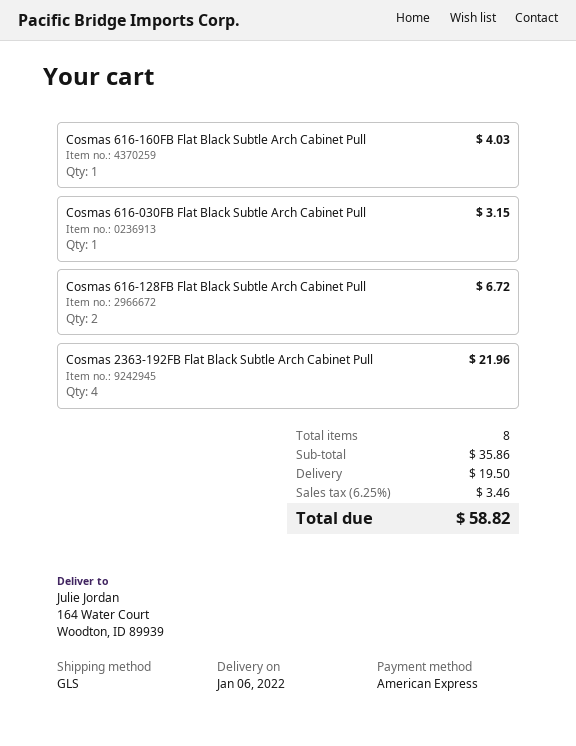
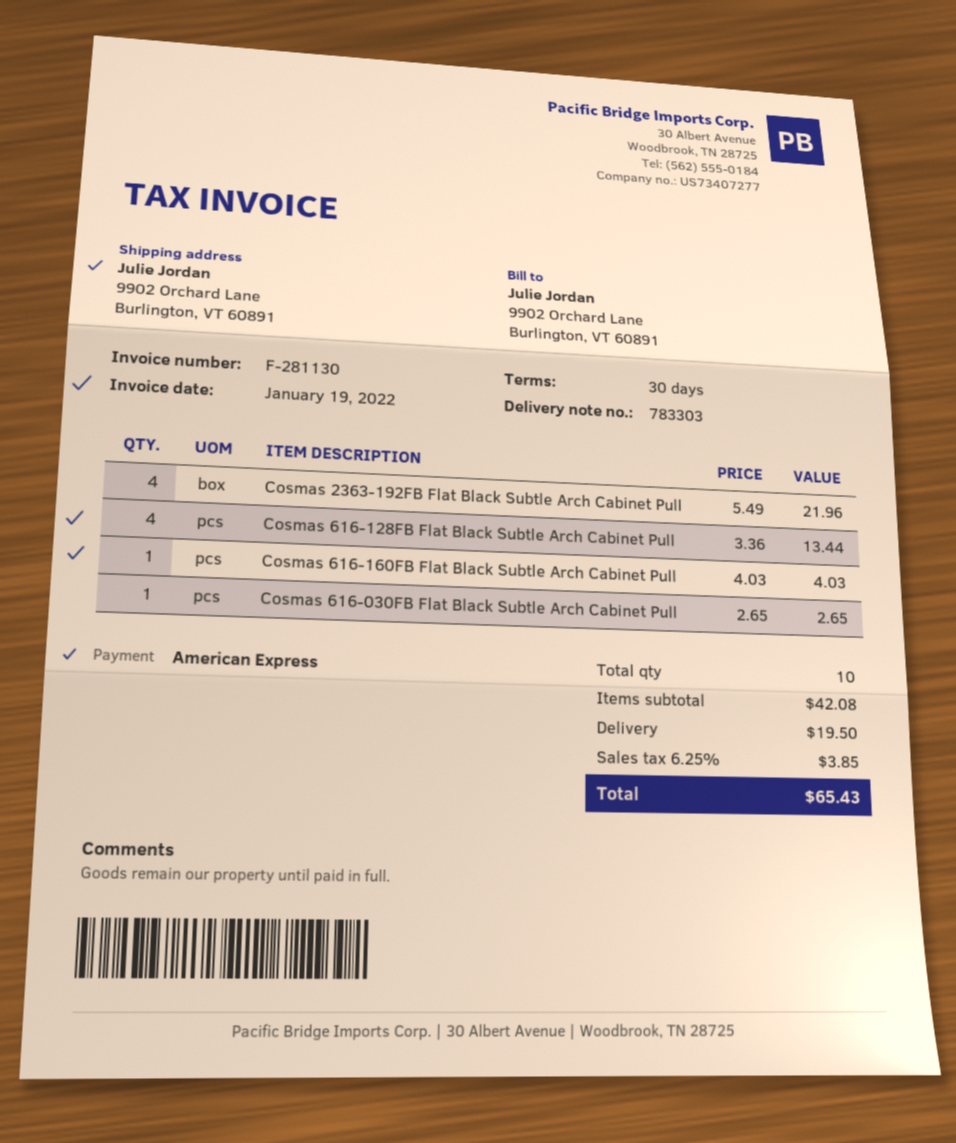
ship to: 164 Water Court, Woodton, ID 89939 -> 9902 Orchard Lane, Burlington, VT 60891
Cosmas 616-030FB Flat Black Subtle Arch Cabinet Pull: 1 for 3.15 -> 1 for 2.65
Cosmas 616-128FB Flat Black Subtle Arch Cabinet Pull: 2 for 6.72 -> 4 for 13.44
total quantity: 8 -> 10
subtotal: 35.86 -> 42.08
tax: 6.25% = 3.46 -> 6.25% = 3.85
total: 58.82 -> 65.43

